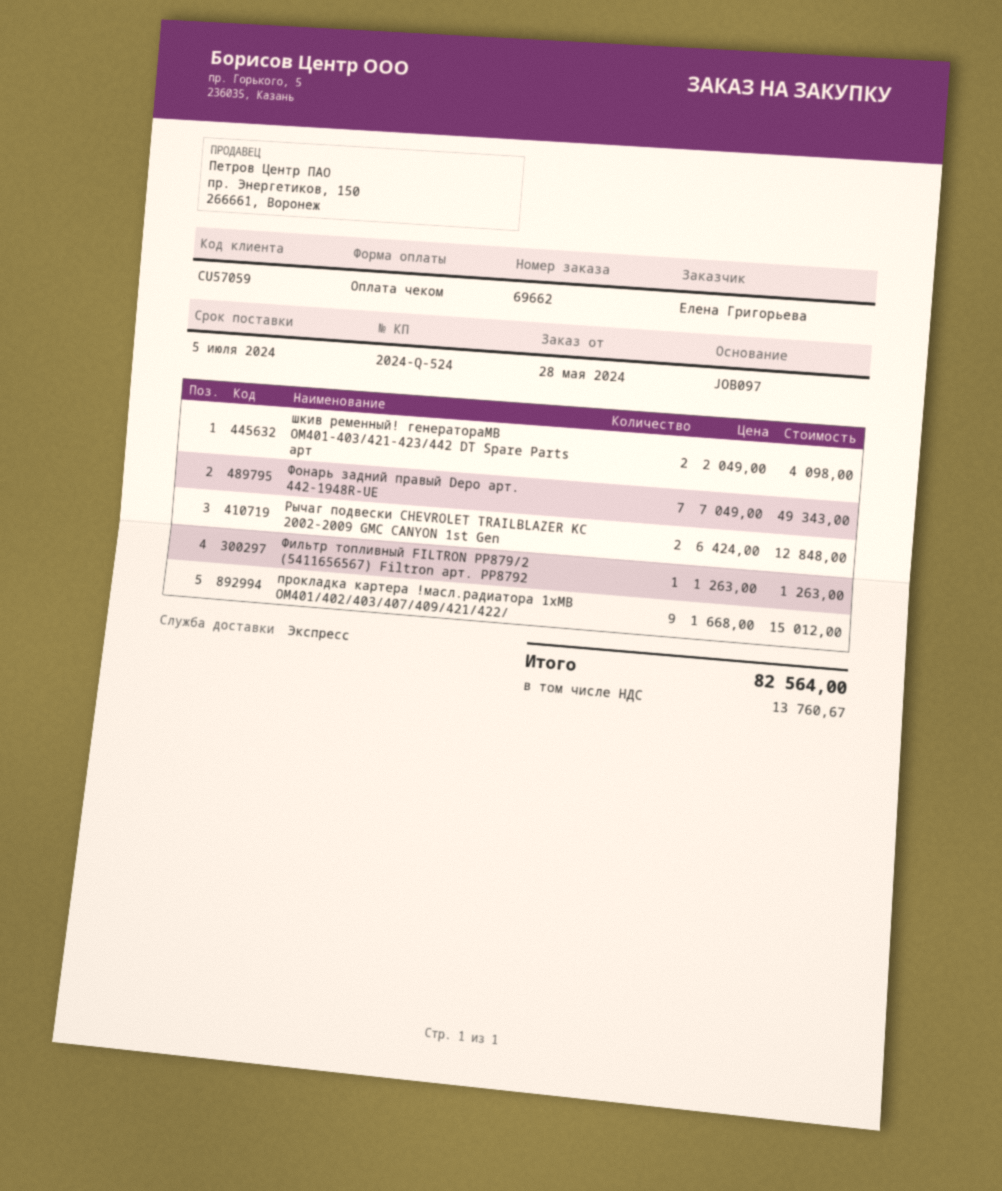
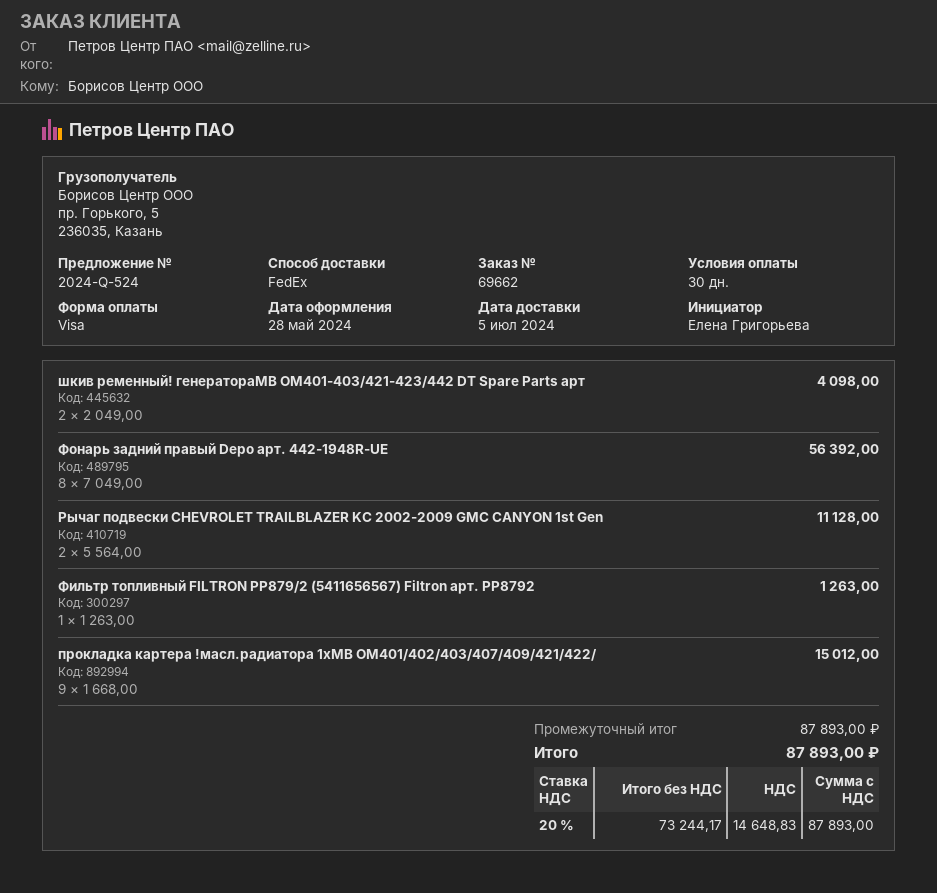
payment method: cheque -> Visa
shipping method: express -> FedEx
Фонарь задний правый Depo арт. 442-1948R-UE: 7 x 7049.00 = 49343.00 -> 8 x 7049.00 = 56392.00
Рычаг подвески CHEVROLET TRAILBLAZER KC 2002-2009 GMC CANYON 1st Gen: 2 x 6424.00 = 12848.00 -> 2 x 5564.00 = 11128.00
tax: 13760.67 -> 14648.83
total: 82564.00 -> 87893.00

